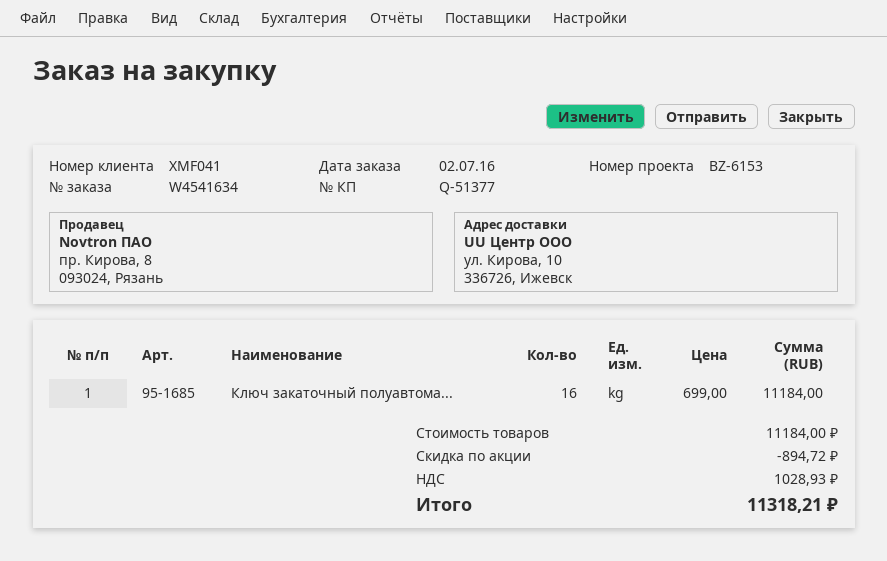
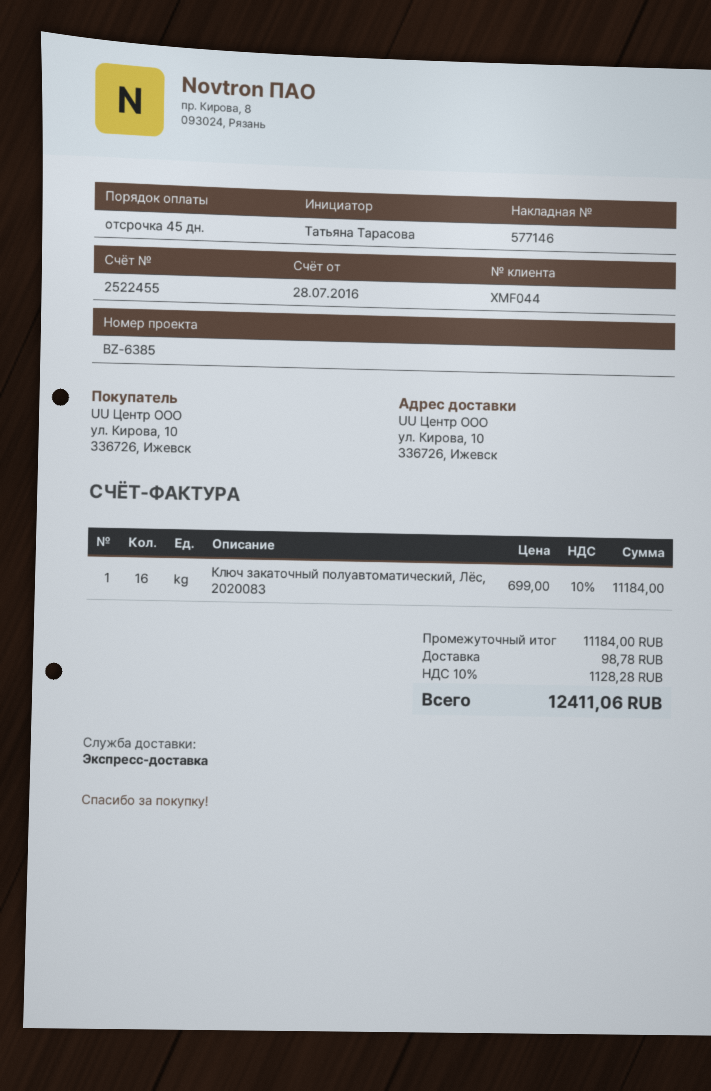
customer number: XMF041 -> XMF044
reference: BZ-6153 -> BZ-6385
discount: 894.72 -> none
shipping: none -> 98.78
tax: 1028.93 -> 1128.28
total: 11318.21 -> 12411.06

